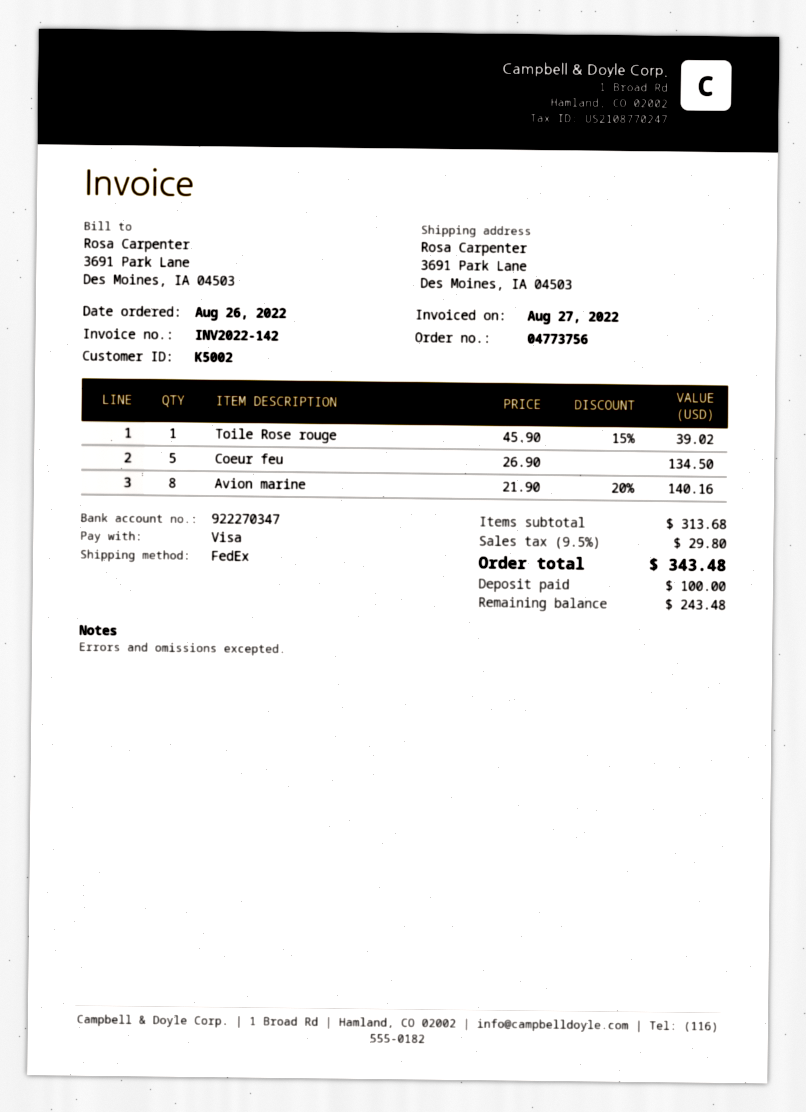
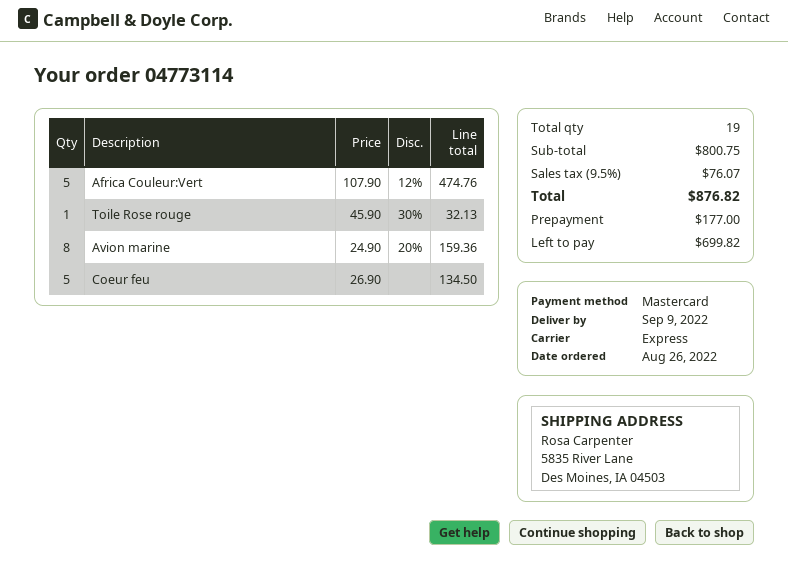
order number: 04773756 -> 04773114
payment method: Visa -> Mastercard
shipping method: FedEx -> express
ship to: 3691 Park Lane, Des Moines, IA 04503 -> 5835 River Lane, Des Moines, IA 04503
Toile Rose rouge: 1 x 45.90 - 15% = 39.02 -> 1 x 45.90 - 30% = 32.13
Avion marine: 8 x 21.90 - 20% = 140.16 -> 8 x 24.90 - 20% = 159.36
Africa Couleur:Vert: none -> 5 x 107.90 - 12% = 474.76
subtotal: 313.68 -> 800.75
tax: 9.5% = 29.80 -> 9.5% = 76.07
total: 343.48 -> 876.82
deposit: 100.00 -> 177.00
balance: 243.48 -> 699.82

